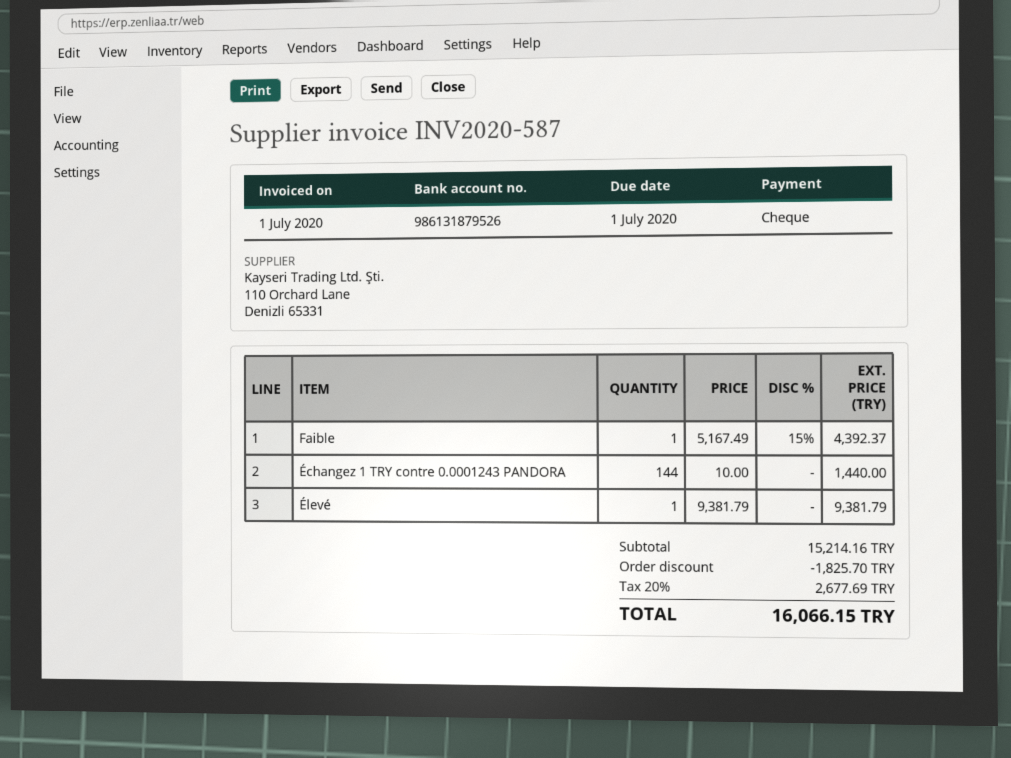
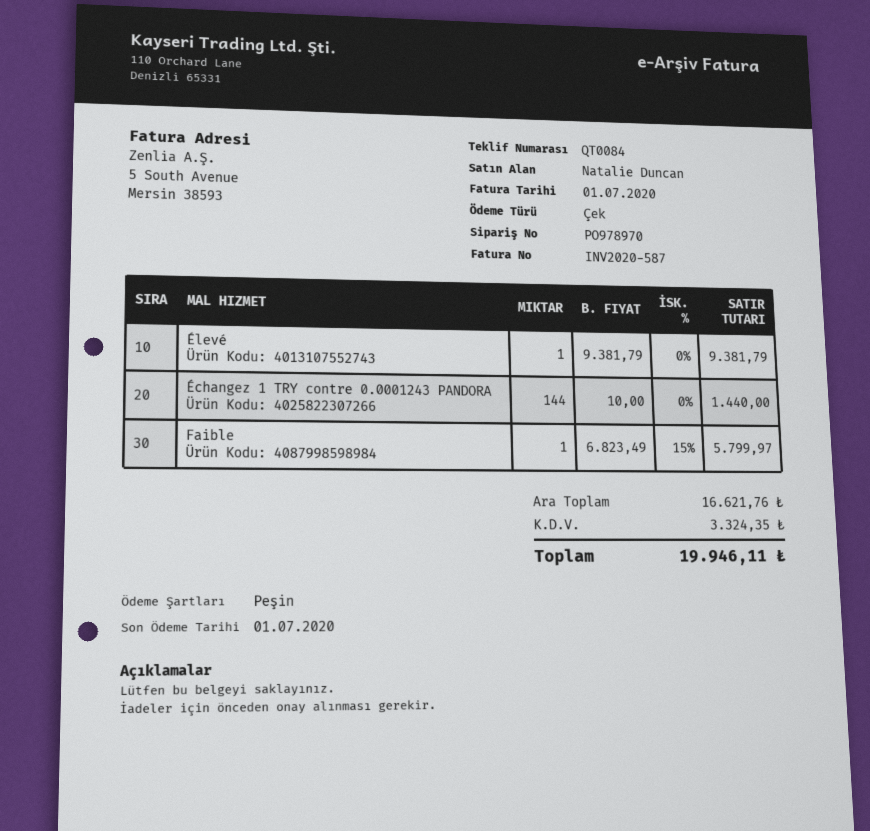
Faible: 1 x 5167.49 - 15% = 4392.37 -> 1 x 6823.49 - 15% = 5799.97
subtotal: 15214.16 -> 16621.76
discount: 1825.70 -> none
tax: 2677.69 -> 3324.35
total: 16066.15 -> 19946.11

